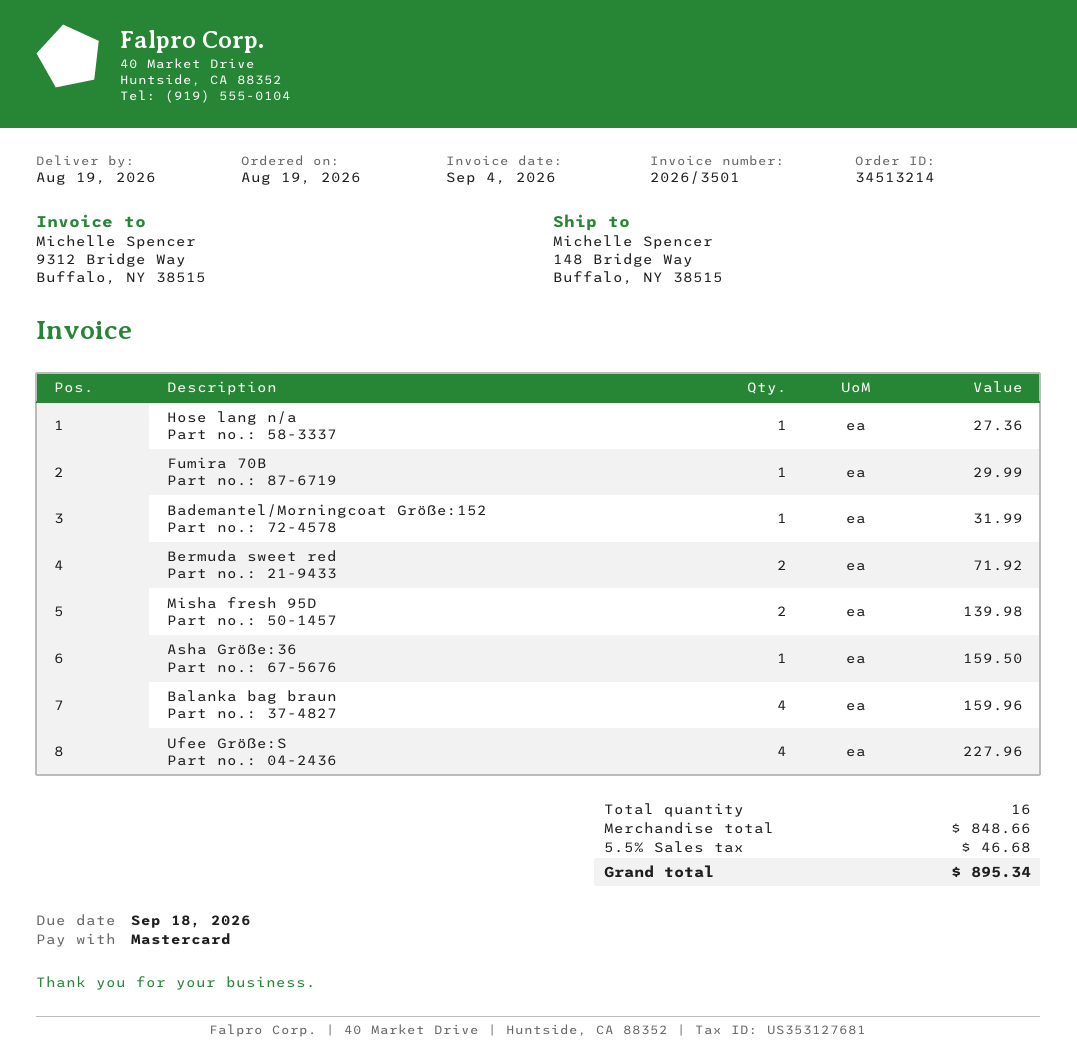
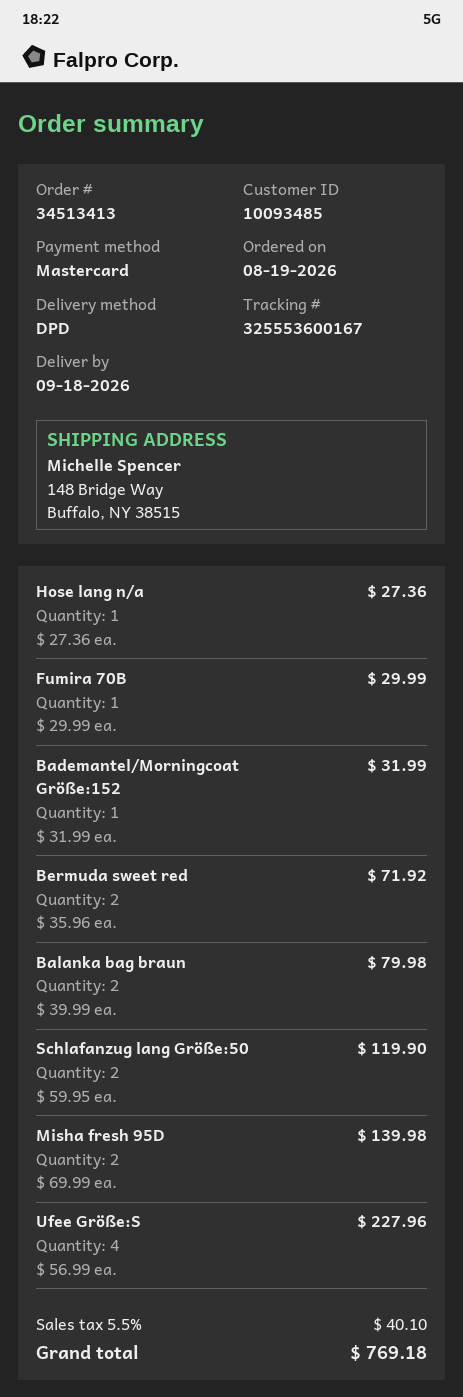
order number: 34513214 -> 34513413
delivery date: 2026-08-19 -> 2026-09-18
Asha Größe:36: 1 for 159.50 -> none
Balanka bag braun: 4 for 159.96 -> 2 for 79.98
Schlafanzug lang Größe:50: none -> 2 for 119.90
tax: 5.5% = 46.68 -> 5.5% = 40.10
total: 895.34 -> 769.18

